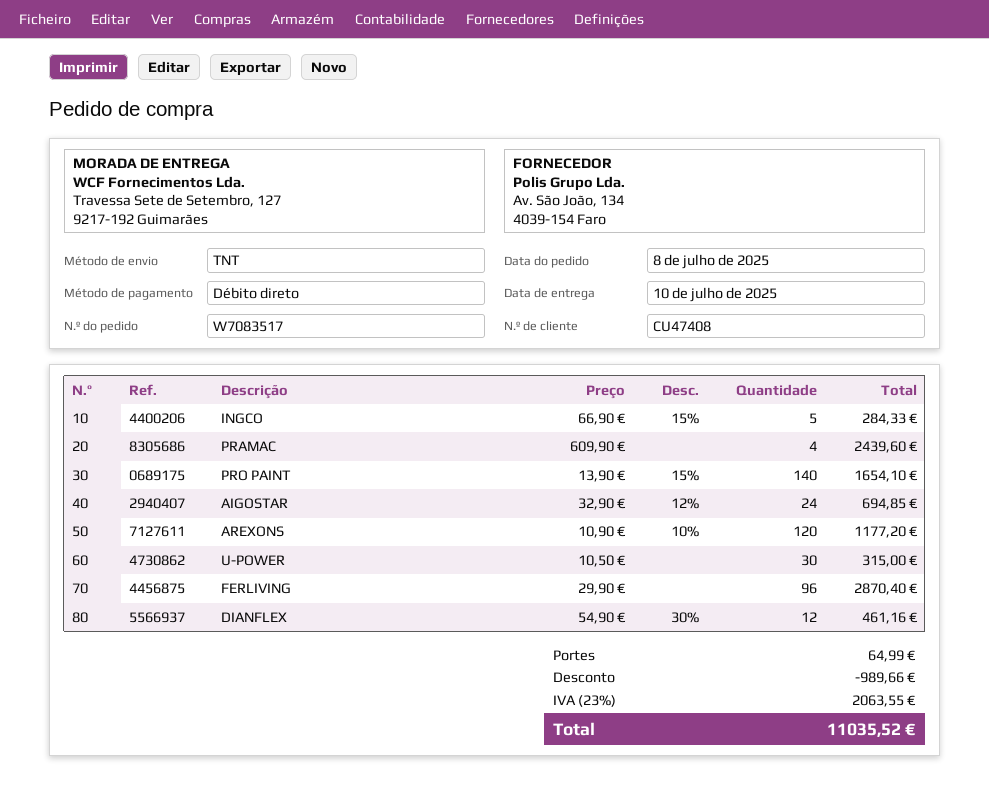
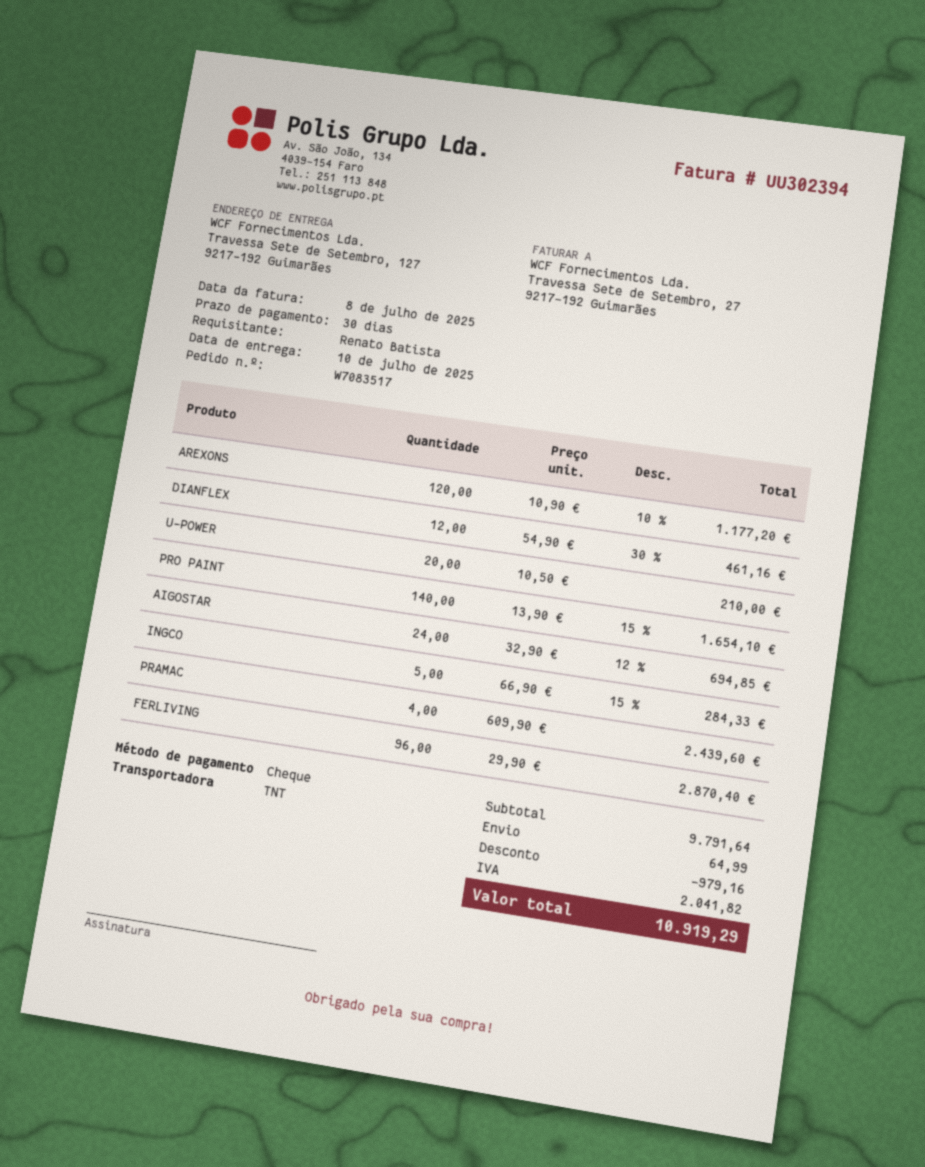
payment method: direct debit -> cheque
U-POWER: 30 x 10.50 = 315.00 -> 20 x 10.50 = 210.00
discount: 989.66 -> 979.16
tax: 2063.55 -> 2041.82
total: 11035.52 -> 10919.29

